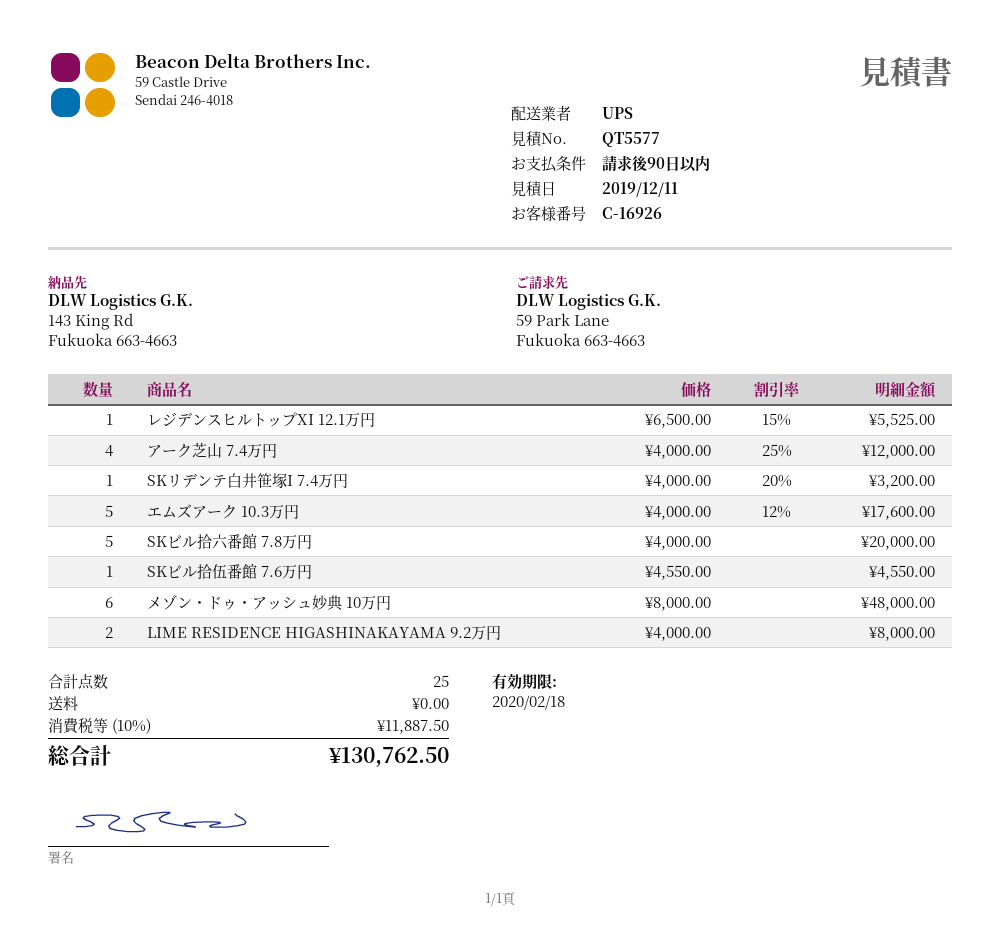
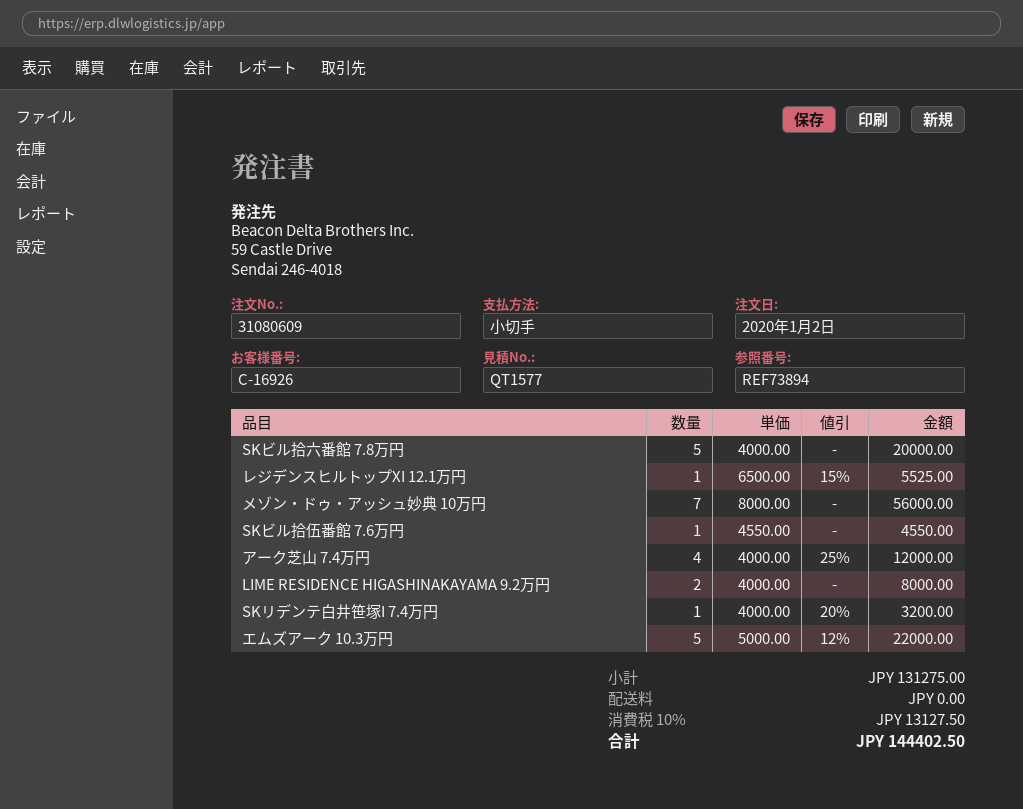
quote number: QT5577 -> QT1577
エムズアーク 10.3万円: 5 x 4000.00 - 12% = 17600.00 -> 5 x 5000.00 - 12% = 22000.00
メゾン・ドゥ・アッシュ妙典 10万円: 6 x 8000.00 = 48000.00 -> 7 x 8000.00 = 56000.00
tax: 10% = 11887.50 -> 10% = 13127.50
total: 130762.50 -> 144402.50

